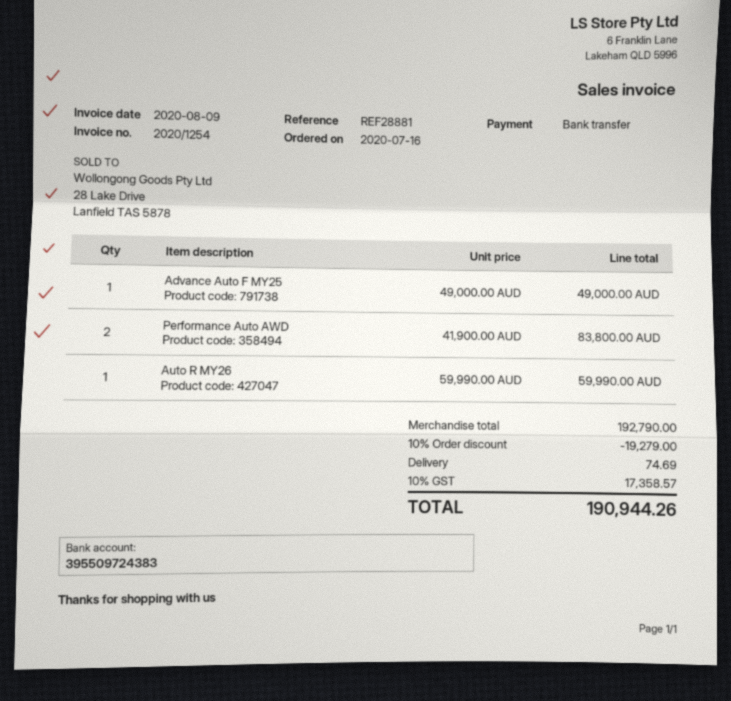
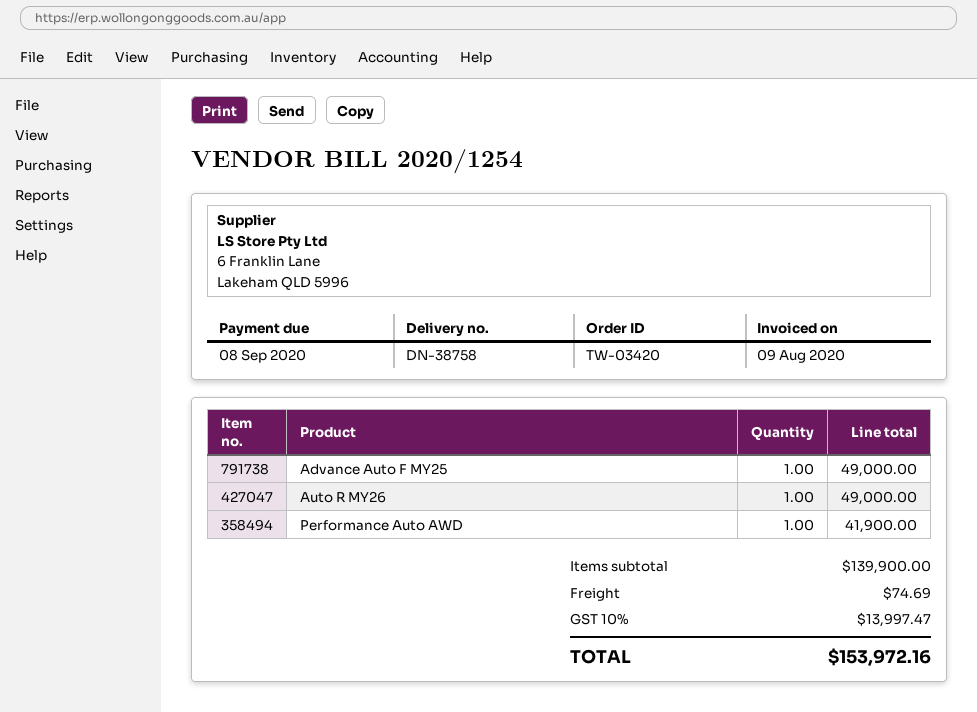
Performance Auto AWD: 2 for 83800.00 -> 1 for 41900.00
Auto R MY26: 1 for 59990.00 -> 1 for 49000.00
subtotal: 192790.00 -> 139900.00
discount: 10% = 19279.00 -> none
tax: 10% = 17358.57 -> 10% = 13997.47
total: 190944.26 -> 153972.16

